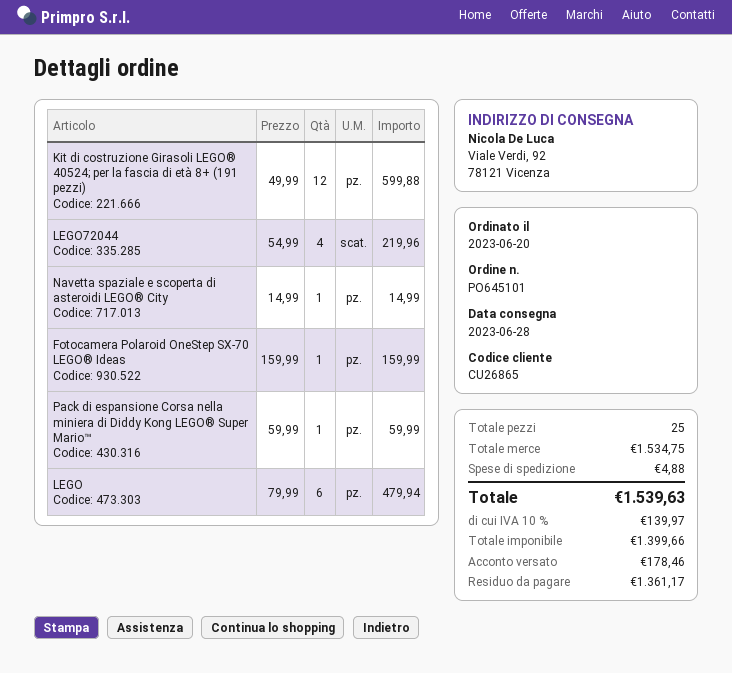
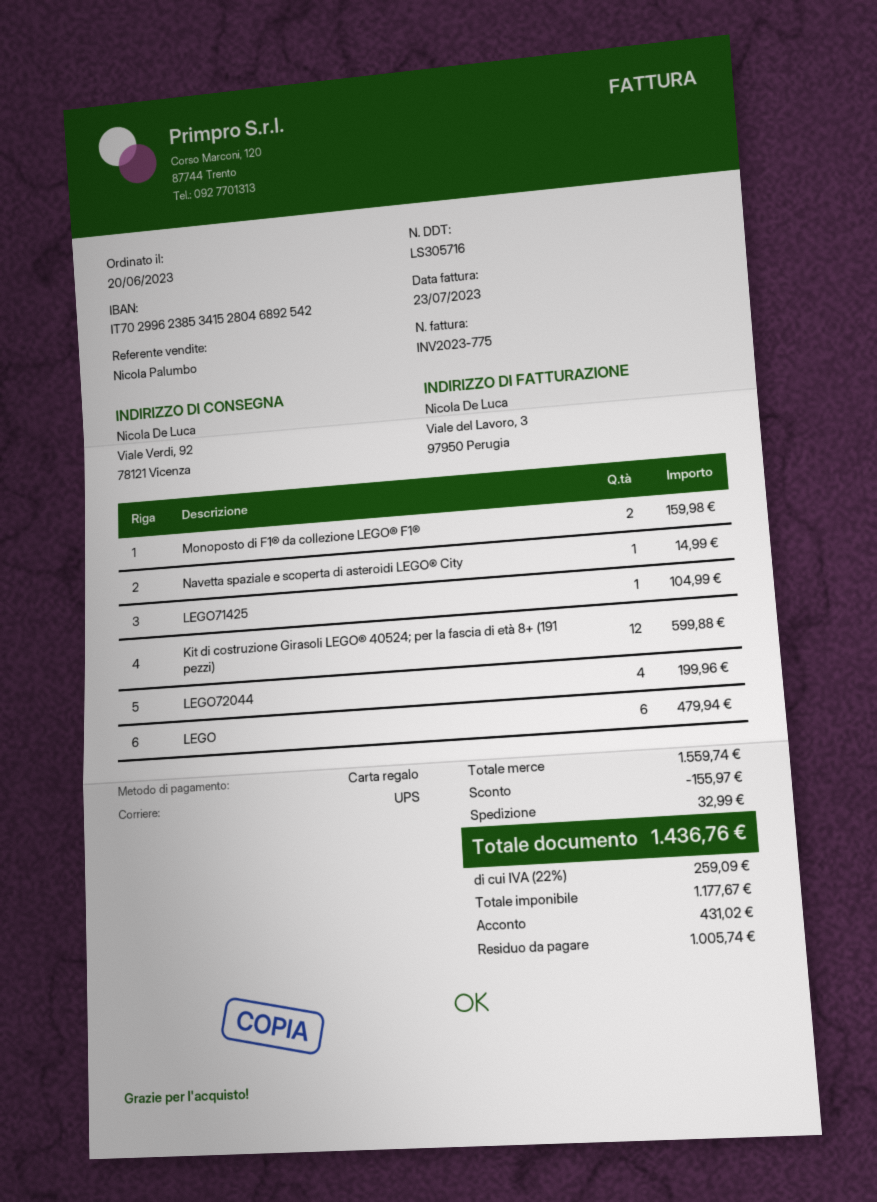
LEGO72044: 4 for 219.96 -> 4 for 199.96
Fotocamera Polaroid OneStep SX-70 LEGO® Ideas: 1 for 159.99 -> none
Pack di espansione Corsa nella miniera di Diddy Kong LEGO® Super Mario™: 1 for 59.99 -> none
Monoposto di F1® da collezione LEGO® F1®: none -> 2 for 159.98
LEGO71425: none -> 1 for 104.99
subtotal: 1534.75 -> 1559.74
discount: none -> 155.97
shipping: 4.88 -> 32.99
net: 1399.66 -> 1177.67
tax: 10% = 139.97 -> 22% = 259.09
total: 1539.63 -> 1436.76
deposit: 178.46 -> 431.02
balance: 1361.17 -> 1005.74

